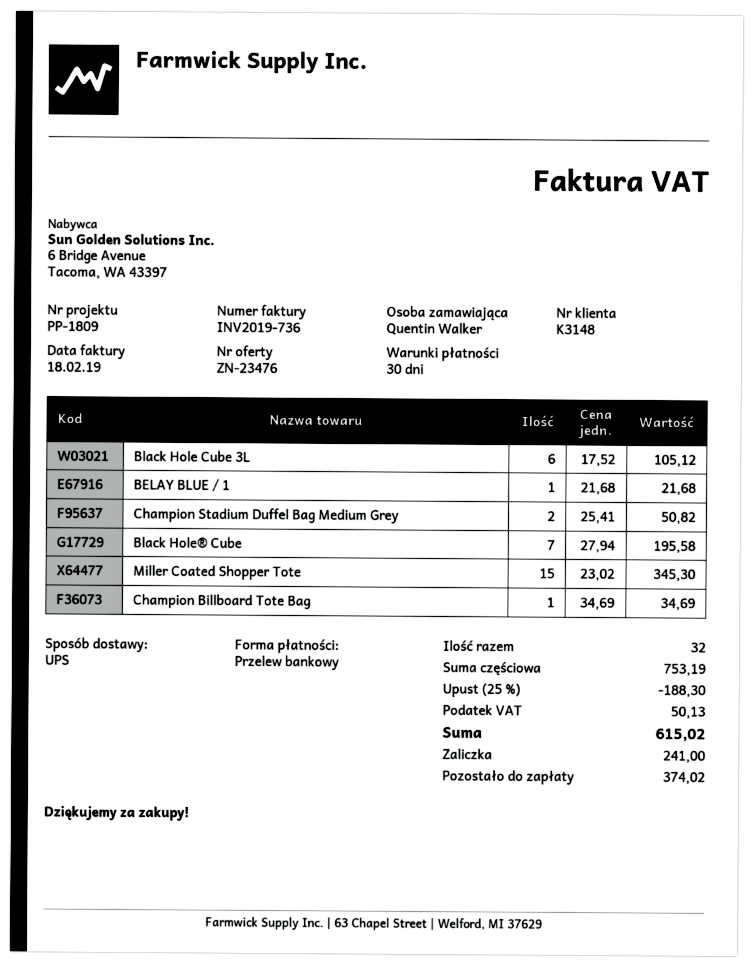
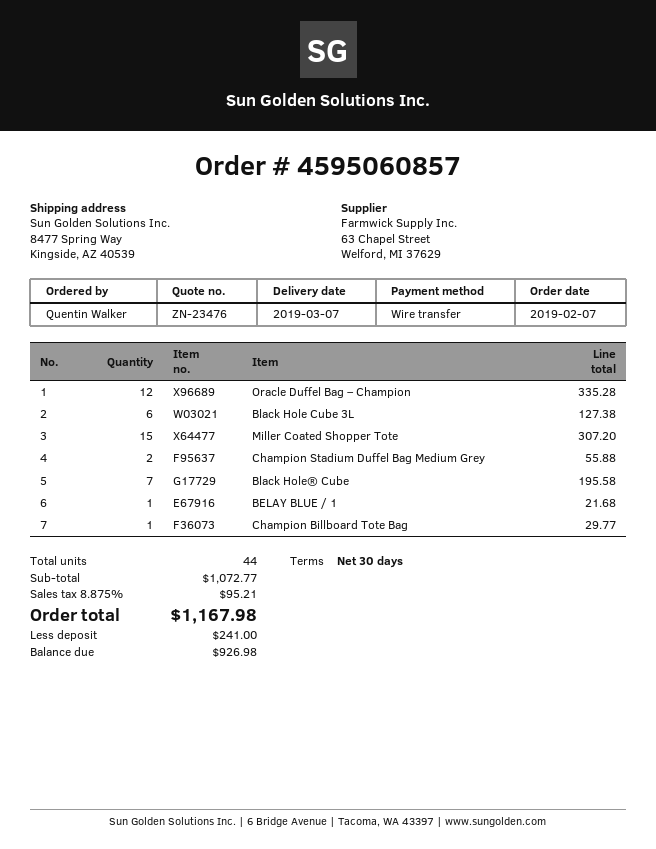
Black Hole Cube 3L: 6 for 105.12 -> 6 for 127.38
Champion Stadium Duffel Bag Medium Grey: 2 for 50.82 -> 2 for 55.88
Miller Coated Shopper Tote: 15 for 345.30 -> 15 for 307.20
Champion Billboard Tote Bag: 1 for 34.69 -> 1 for 29.77
Oracle Duffel Bag – Champion: none -> 12 for 335.28
total quantity: 32 -> 44
subtotal: 753.19 -> 1072.77
discount: 25% = 188.30 -> none
tax: 50.13 -> 95.21
total: 615.02 -> 1167.98
balance: 374.02 -> 926.98

